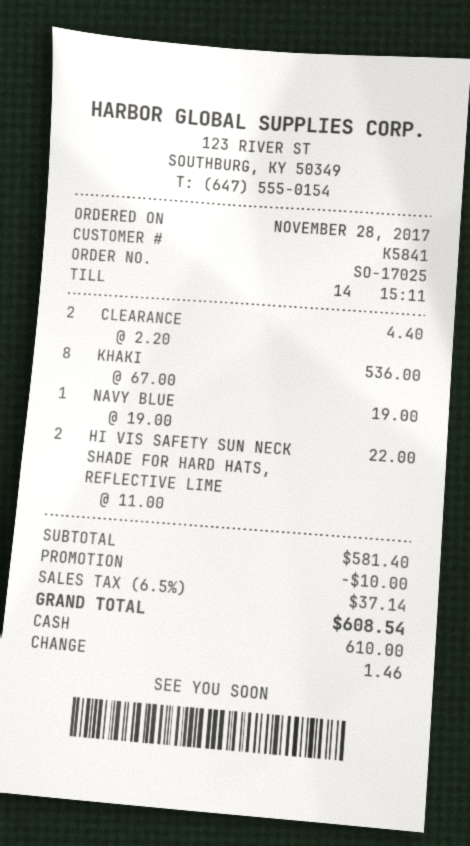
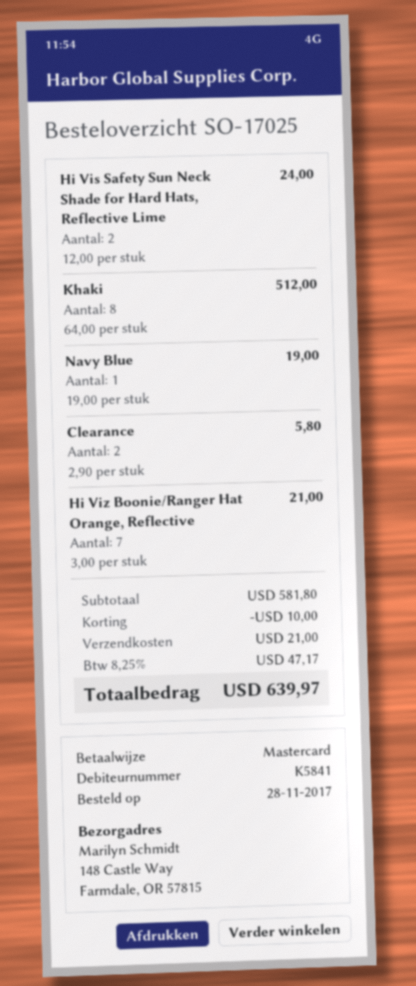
payment method: cash -> Mastercard
CLEARANCE: 2 x 2.20 = 4.40 -> 2 x 2.90 = 5.80
KHAKI: 8 x 67.00 = 536.00 -> 8 x 64.00 = 512.00
HI VIS SAFETY SUN NECK SHADE FOR HARD HATS, REFLECTIVE LIME: 2 x 11.00 = 22.00 -> 2 x 12.00 = 24.00
Hi Viz Boonie/Ranger Hat Orange, Reflective: none -> 7 x 3.00 = 21.00
subtotal: 581.40 -> 581.80
shipping: none -> 21.00
tax: 6.5% = 37.14 -> 8.25% = 47.17
total: 608.54 -> 639.97

